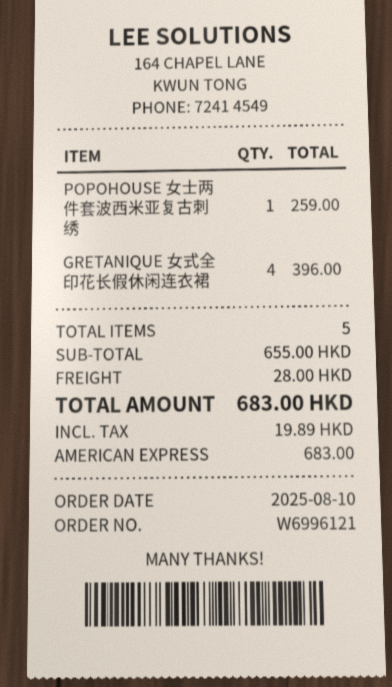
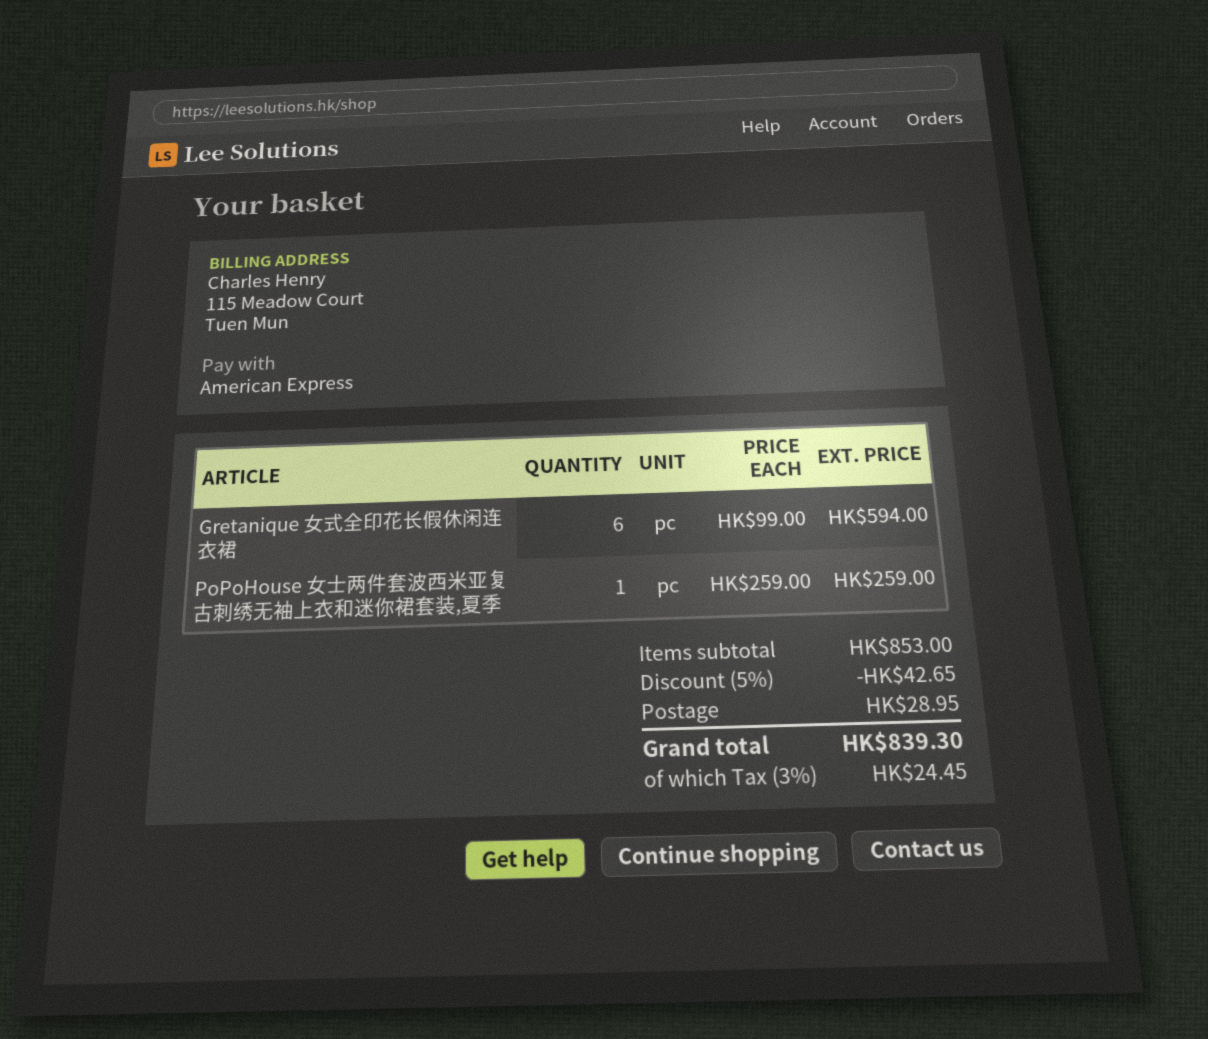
GRETANIQUE 女式全印花长假休闲连衣裙: 4 for 396.00 -> 6 for 594.00
subtotal: 655.00 -> 853.00
discount: none -> 5% = 42.65
shipping: 28.00 -> 28.95
tax: 19.89 -> 24.45
total: 683.00 -> 839.30

